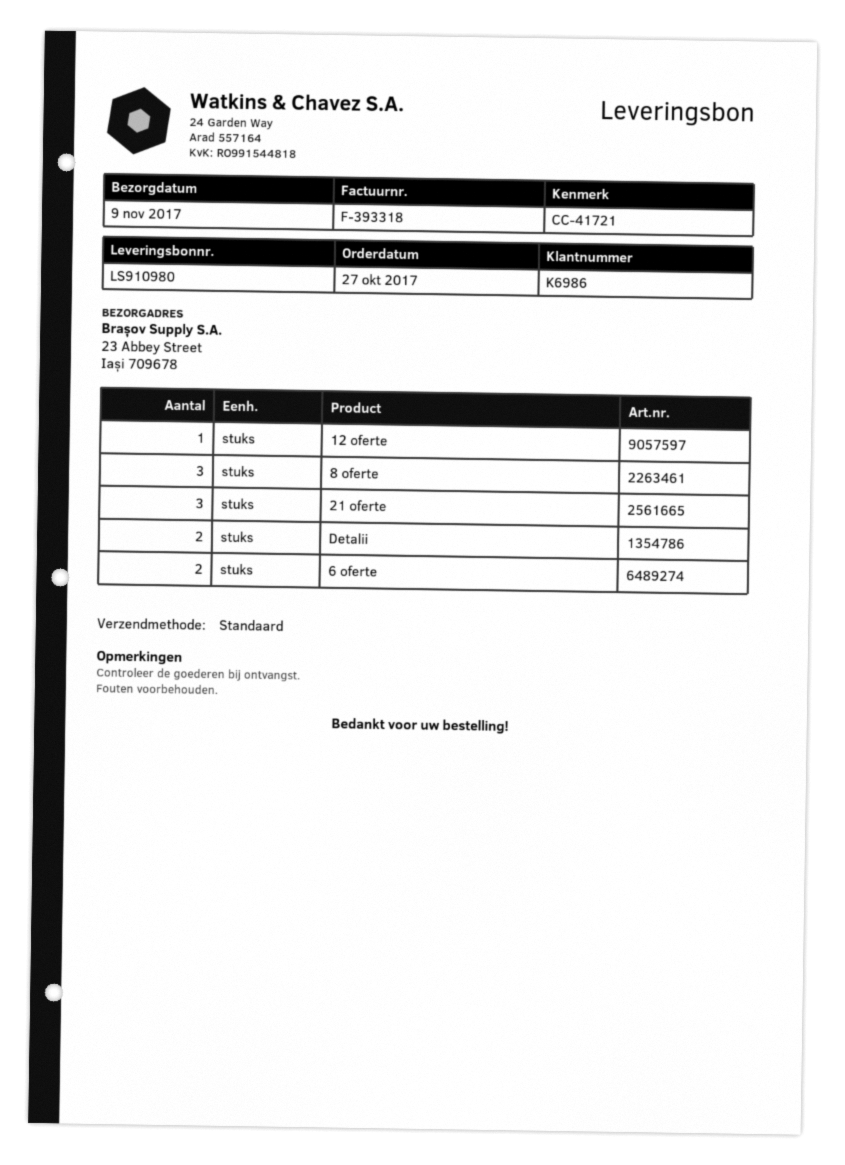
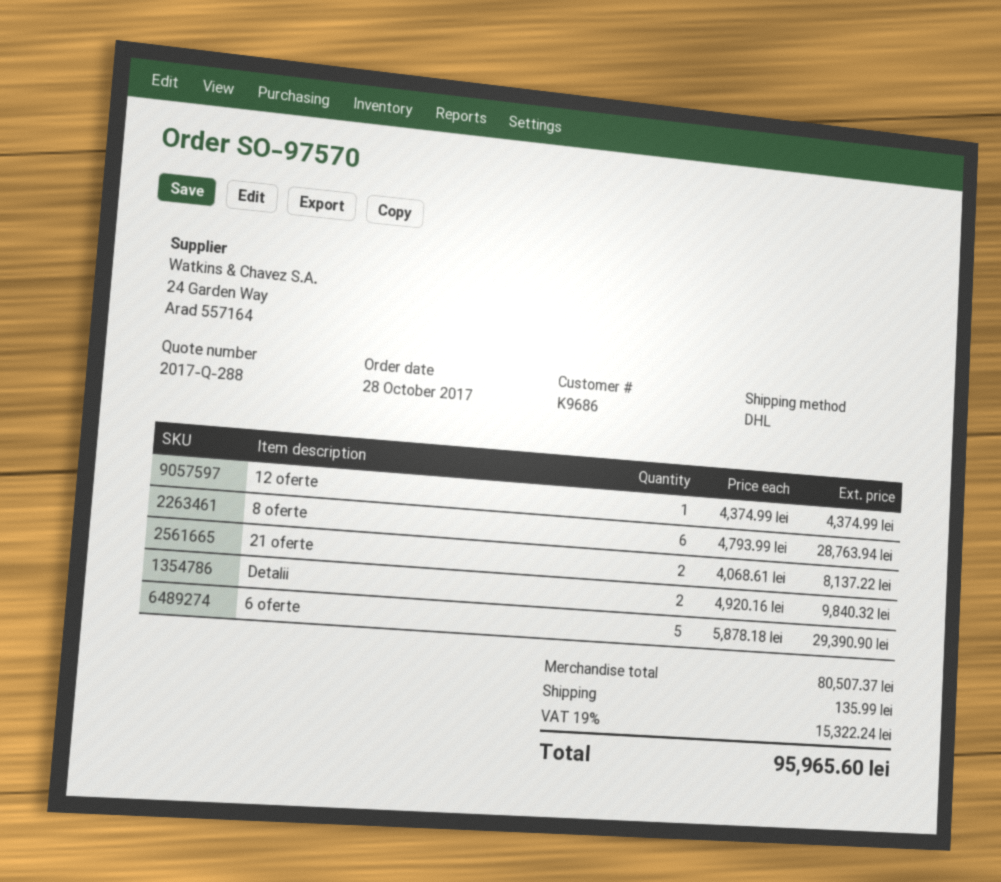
order date: 2017-10-27 -> 2017-10-28
customer number: K6986 -> K9686
shipping method: standard -> DHL
8 oferte: 3 -> 6
21 oferte: 3 -> 2
6 oferte: 2 -> 5

